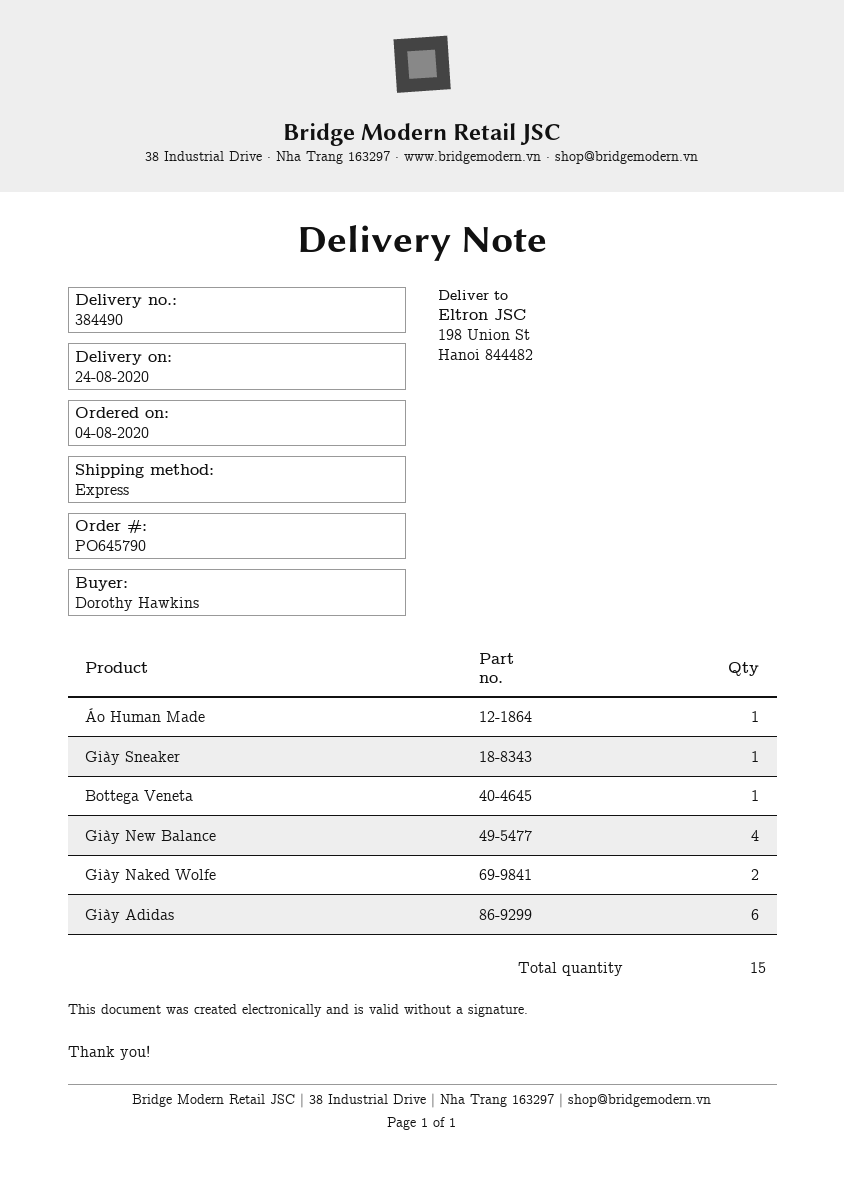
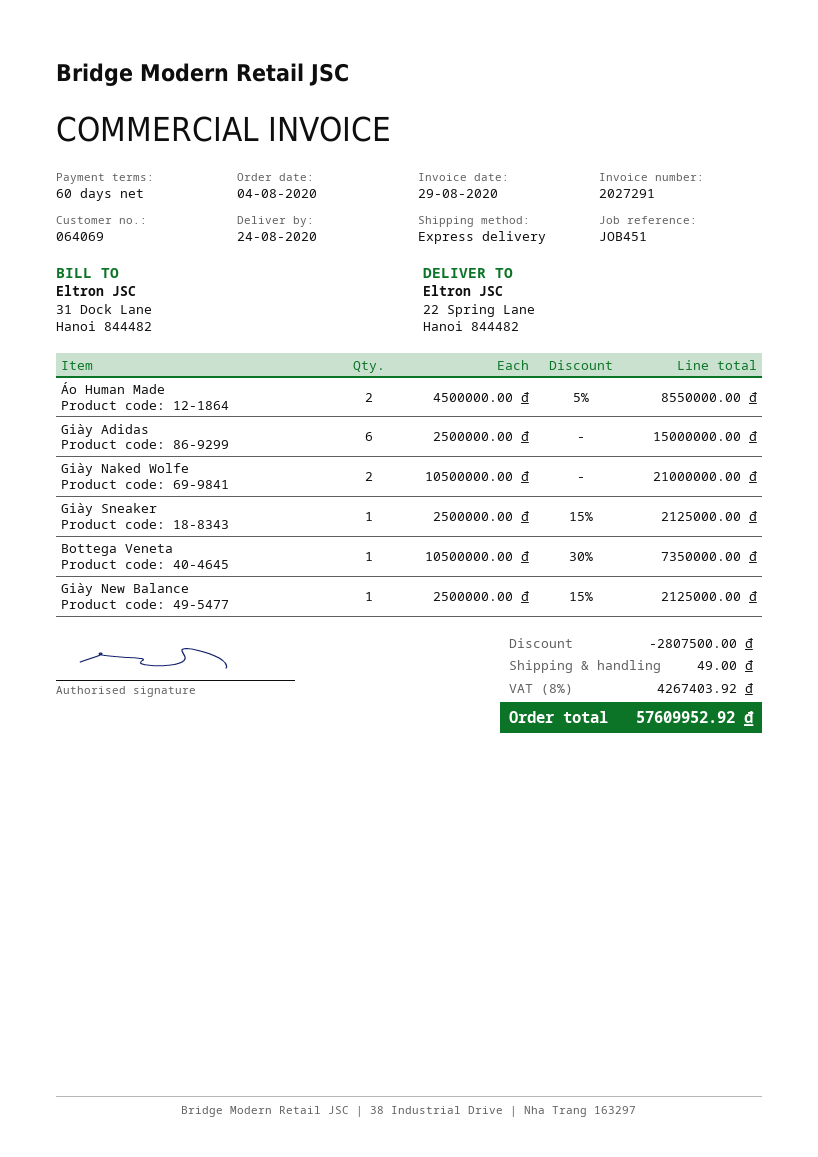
ship to: 198 Union St, Hanoi 844482 -> 22 Spring Lane, Hanoi 844482
Áo Human Made: 1 -> 2
Giày New Balance: 4 -> 1

